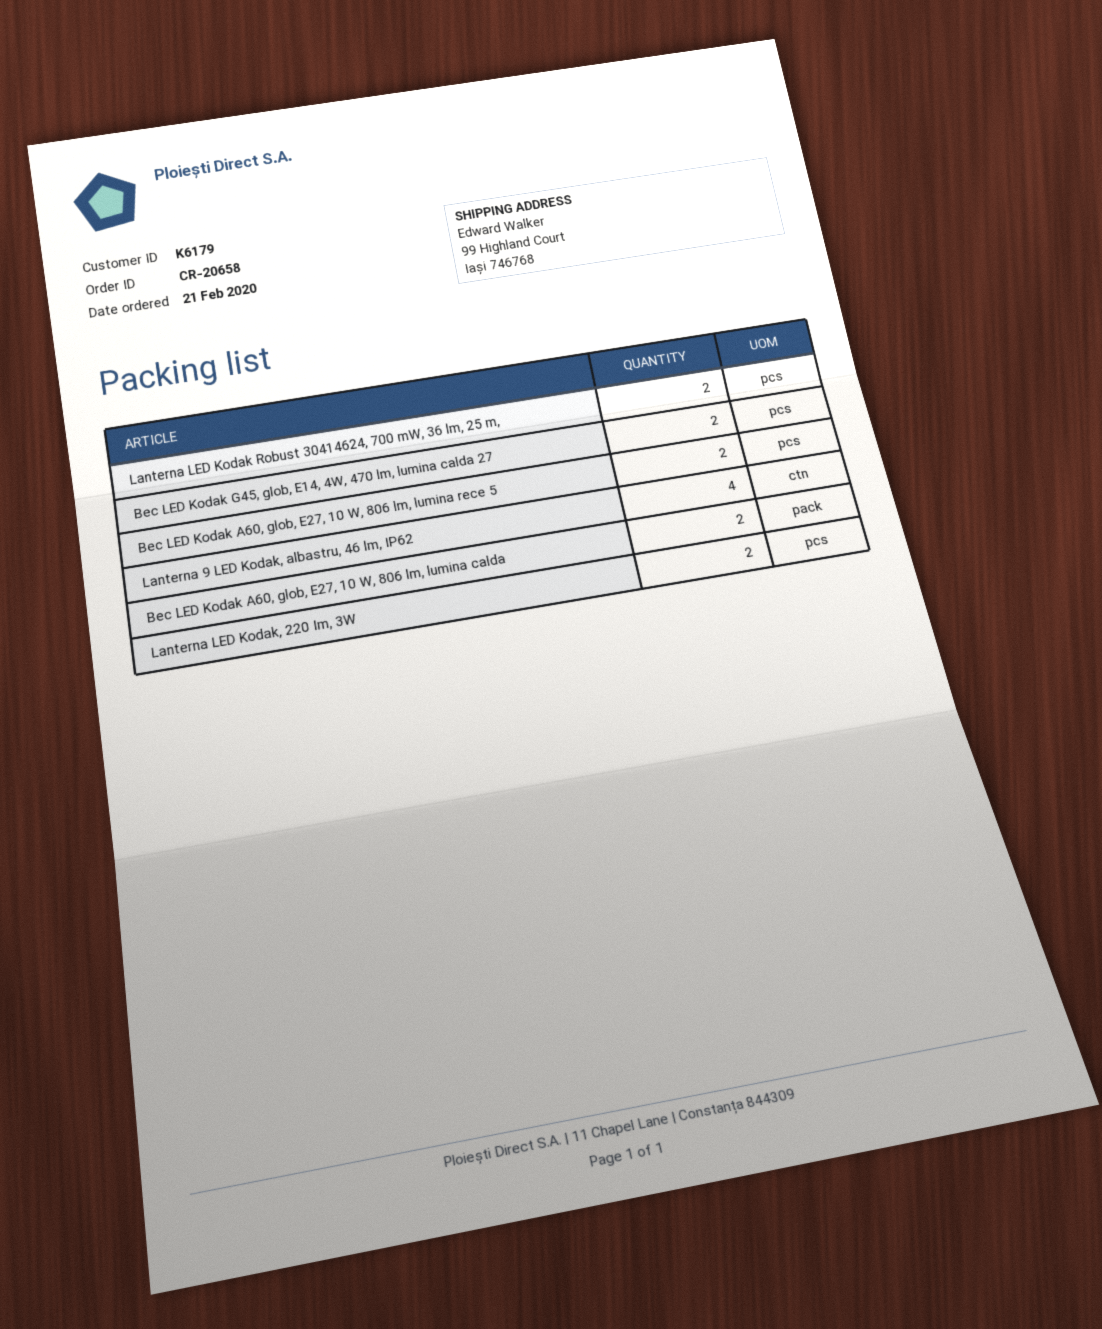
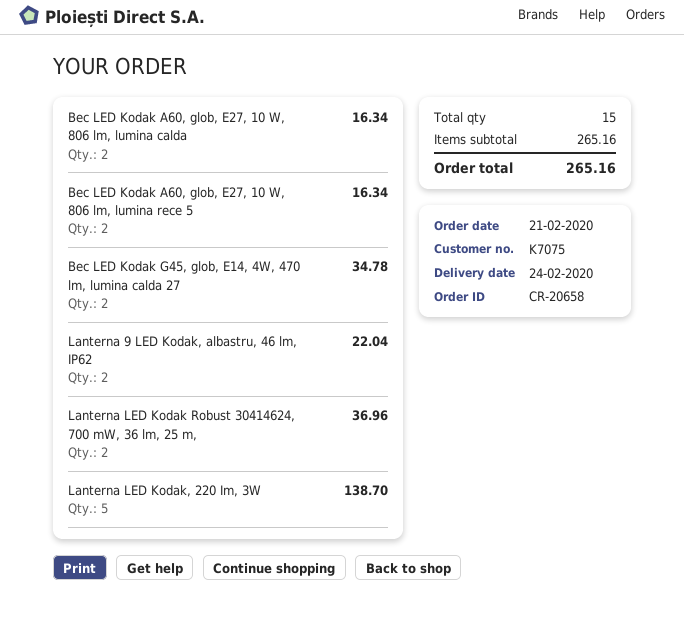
customer number: K6179 -> K7075
Lanterna 9 LED Kodak, albastru, 46 lm, IP62: 4 -> 2
Lanterna LED Kodak, 220 Im, 3W: 2 -> 5

